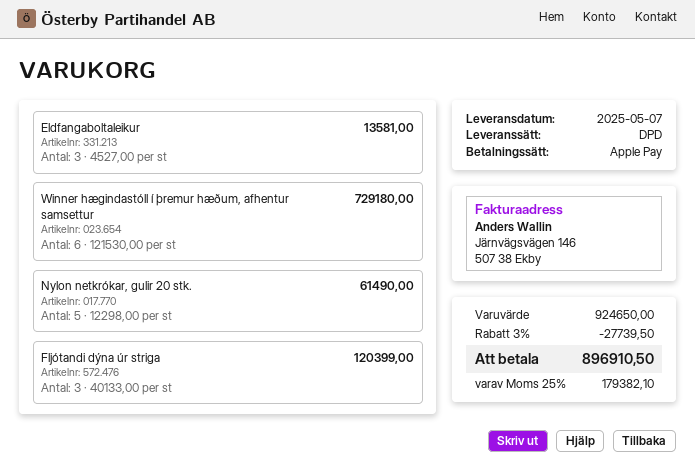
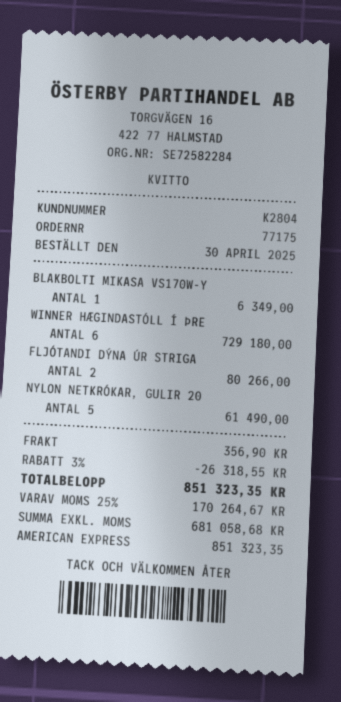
payment method: Apple Pay -> American Express
Eldfangaboltaleikur: 3 for 13581.00 -> none
Fljótandi dýna úr striga: 3 for 120399.00 -> 2 for 80266.00
BLAKBOLTI MIKASA VS170W-Y: none -> 1 for 6349.00
discount: 3% = 27739.50 -> 3% = 26318.55
shipping: none -> 356.90
tax: 25% = 179382.10 -> 25% = 170264.67
total: 896910.50 -> 851323.35

